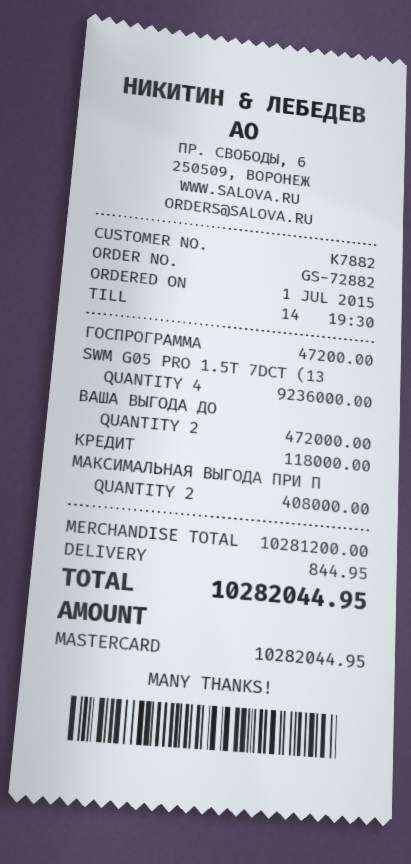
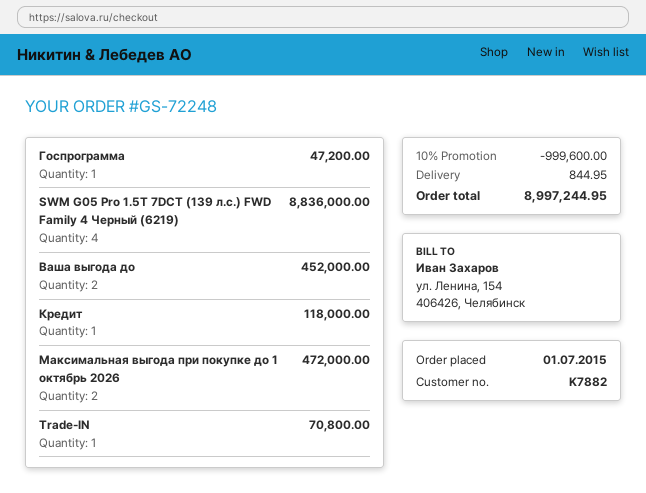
order number: GS-72882 -> GS-72248
SWM G05 PRO 1.5T 7DCT (13: 4 for 9236000.00 -> 4 for 8836000.00
ВАША ВЫГОДА ДО: 2 for 472000.00 -> 2 for 452000.00
МАКСИМАЛЬНАЯ ВЫГОДА ПРИ П: 2 for 408000.00 -> 2 for 472000.00
Trade-IN: none -> 1 for 70800.00
discount: none -> 10% = 999600.00
total: 10282044.95 -> 8997244.95

